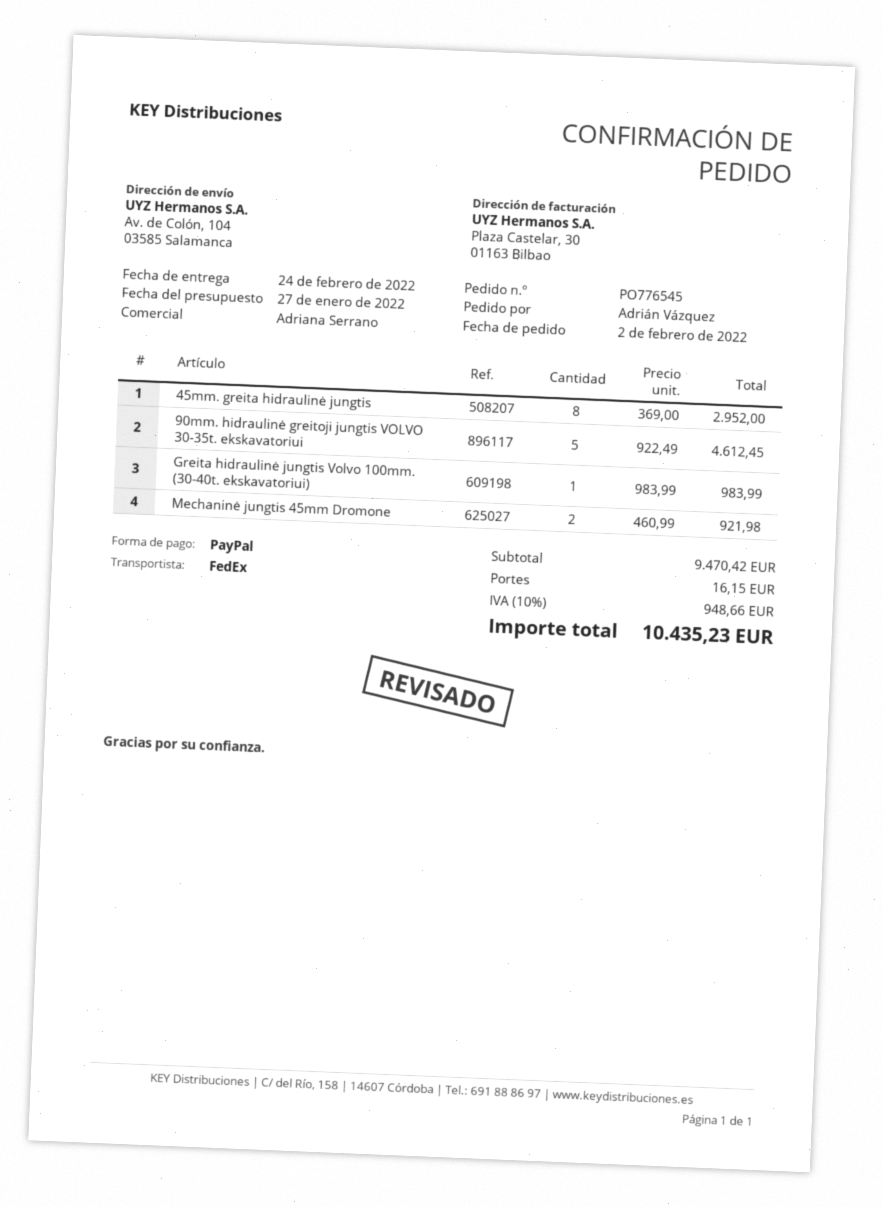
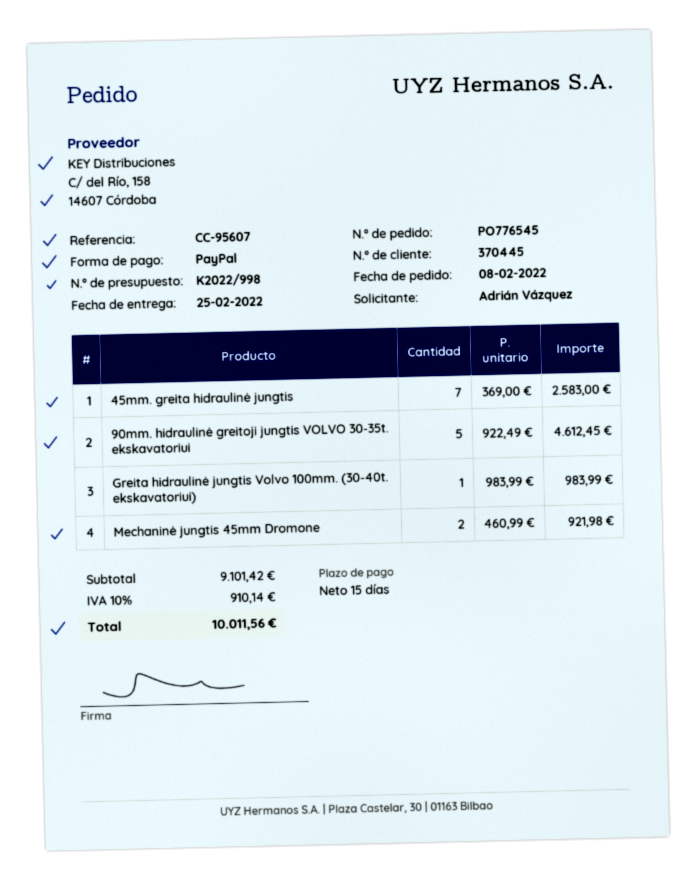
order date: 2022-02-02 -> 2022-02-08
delivery date: 2022-02-24 -> 2022-02-25
45mm. greita hidraulinė jungtis: 8 x 369.00 = 2952.00 -> 7 x 369.00 = 2583.00
subtotal: 9470.42 -> 9101.42
shipping: 16.15 -> none
tax: 10% = 948.66 -> 10% = 910.14
total: 10435.23 -> 10011.56

